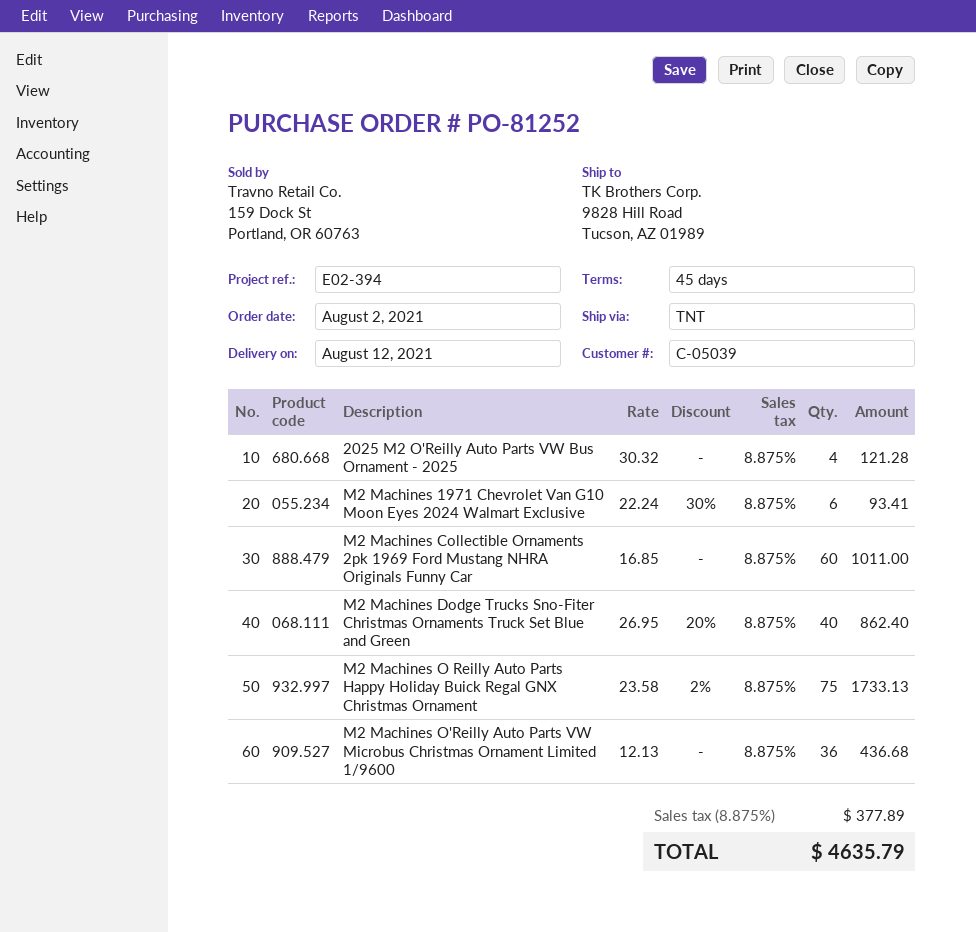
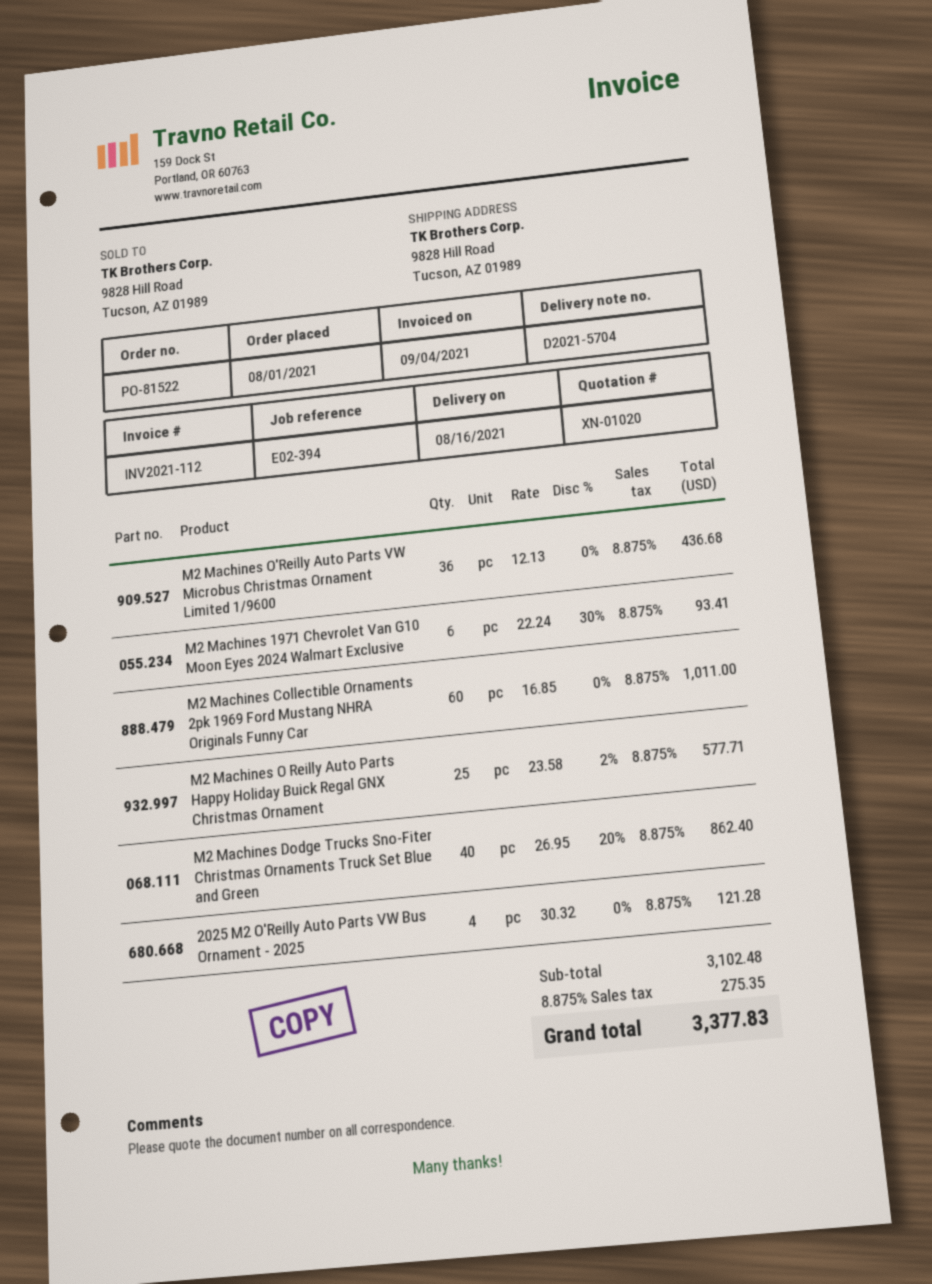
order number: PO-81252 -> PO-81522
order date: 2021-08-02 -> 2021-08-01
delivery date: 2021-08-12 -> 2021-08-16
M2 Machines O Reilly Auto Parts Happy Holiday Buick Regal GNX Christmas Ornament: 75 x 23.58 - 2% = 1733.13 -> 25 x 23.58 - 2% = 577.71
tax: 8.875% = 377.89 -> 8.875% = 275.35
total: 4635.79 -> 3377.83

